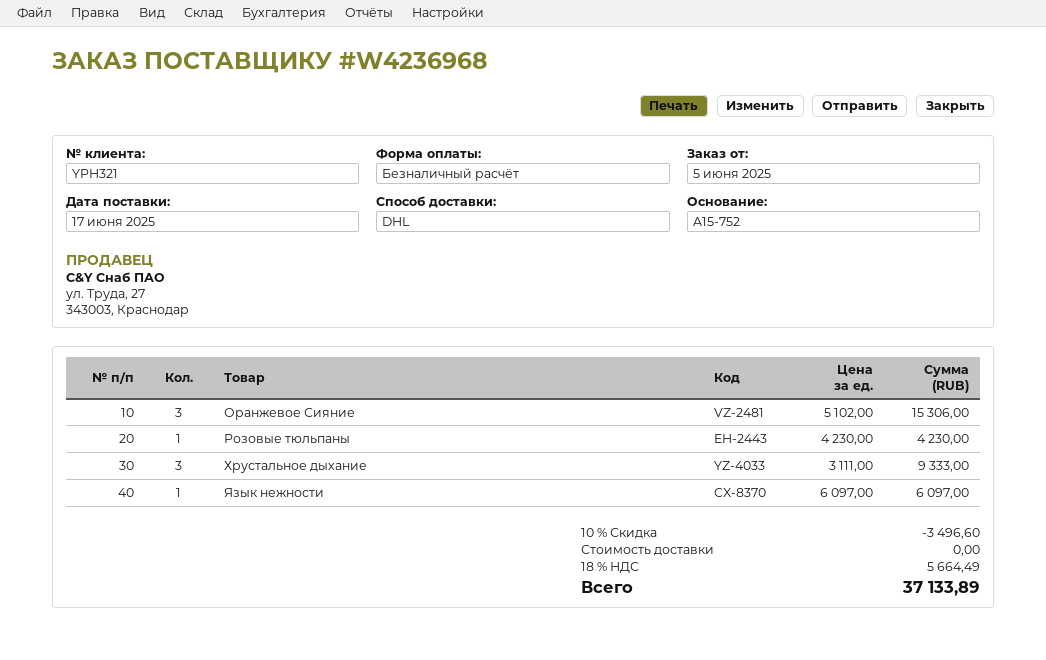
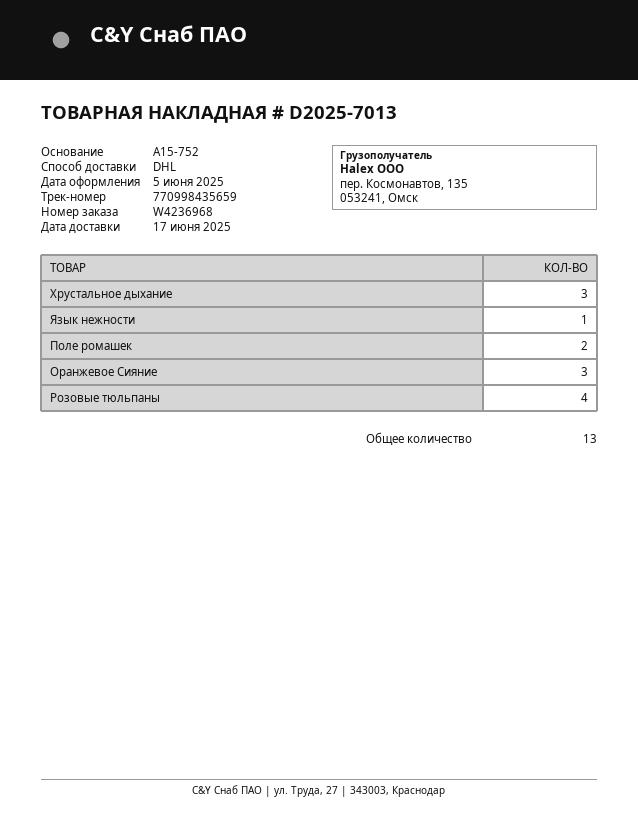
Розовые тюльпаны: 1 -> 4
Поле ромашек: none -> 2

